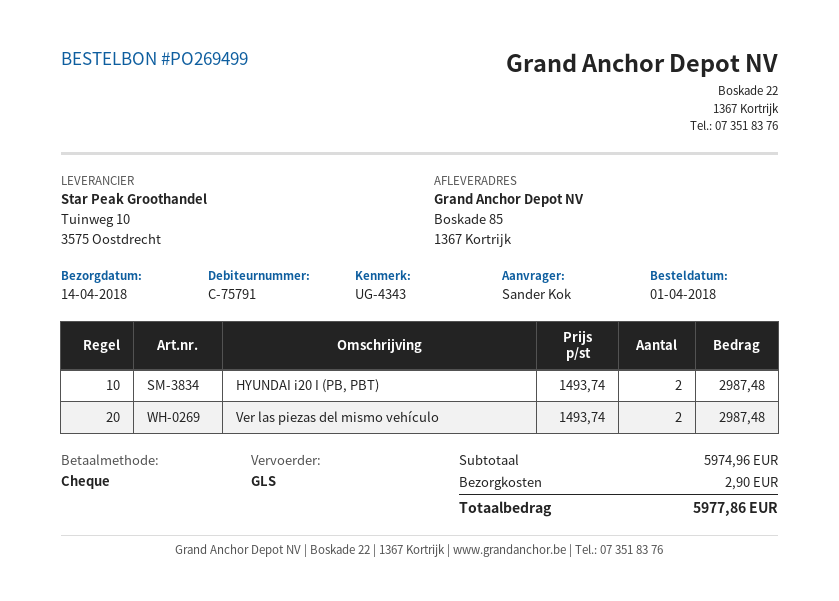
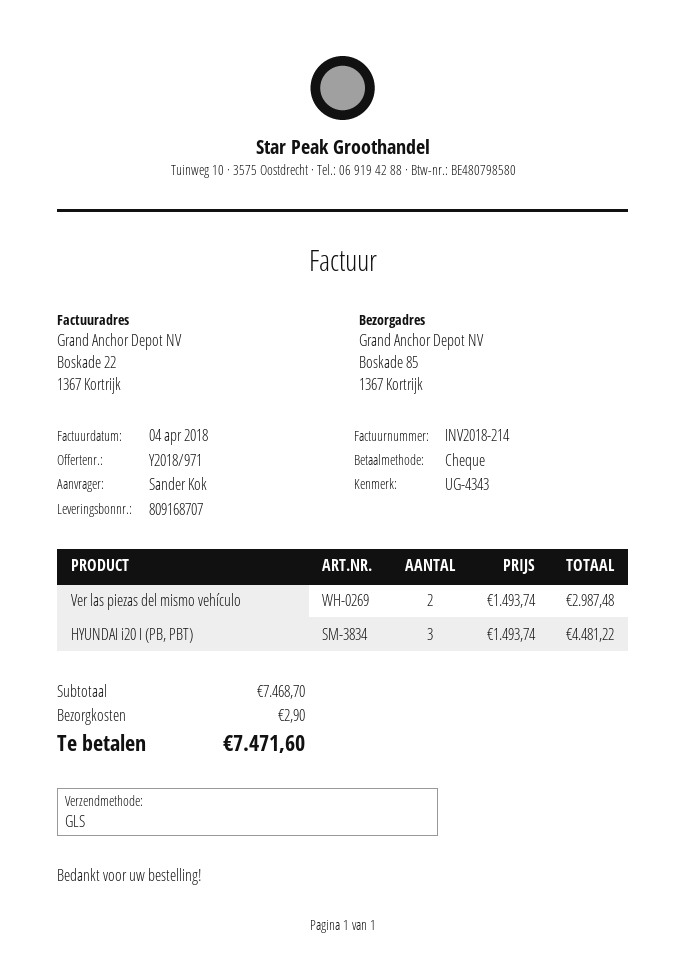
HYUNDAI i20 I (PB, PBT): 2 x 1493.74 = 2987.48 -> 3 x 1493.74 = 4481.22
subtotal: 5974.96 -> 7468.70
total: 5977.86 -> 7471.60

